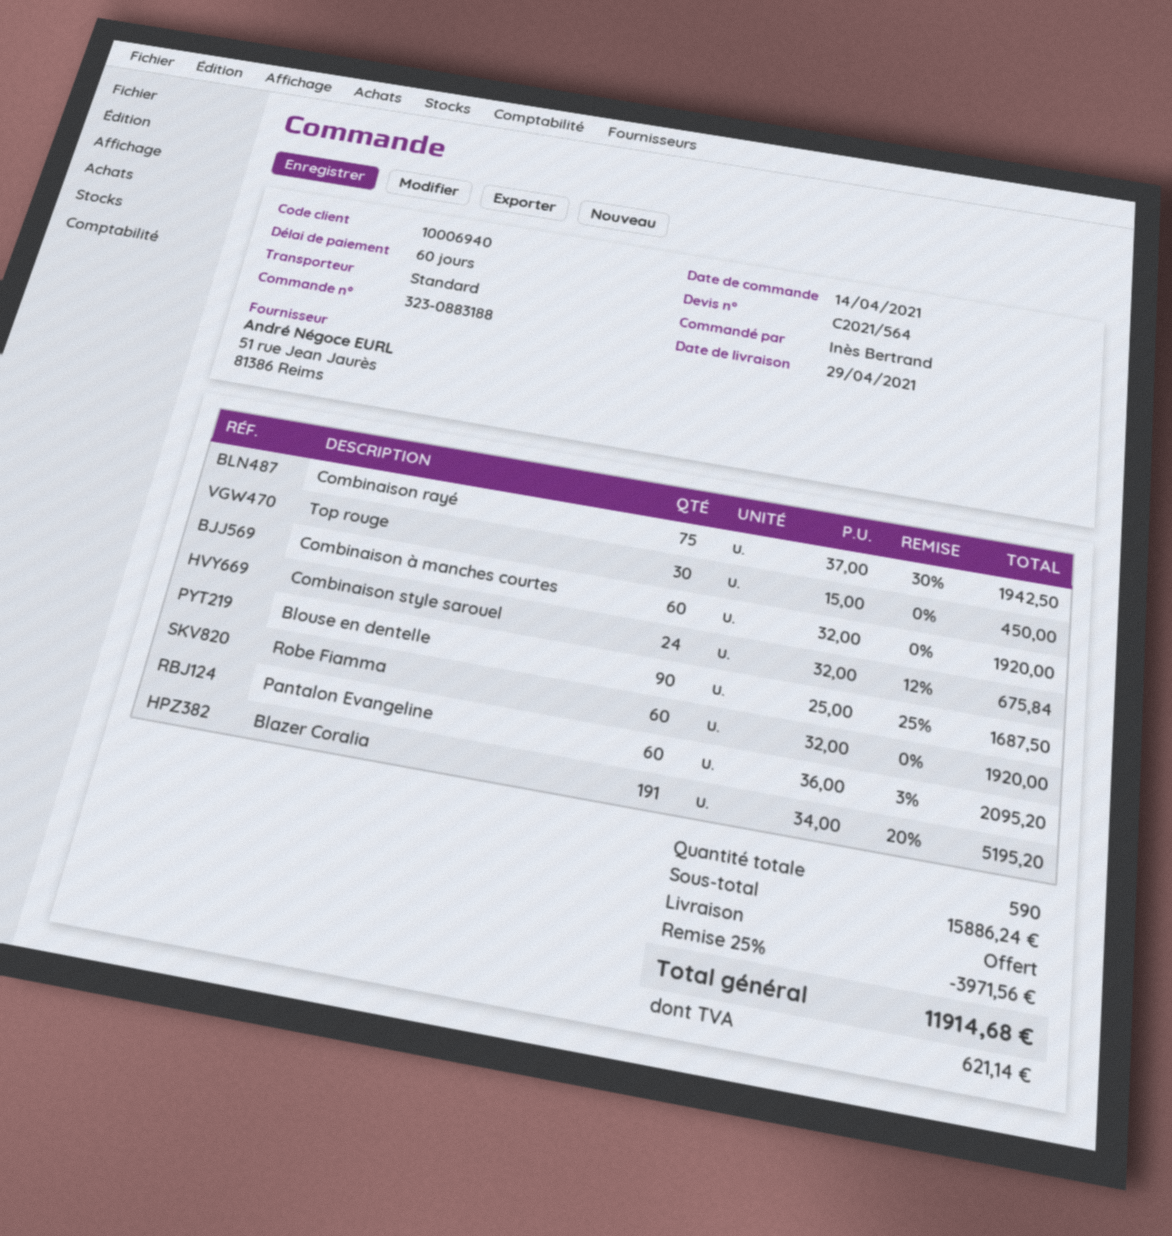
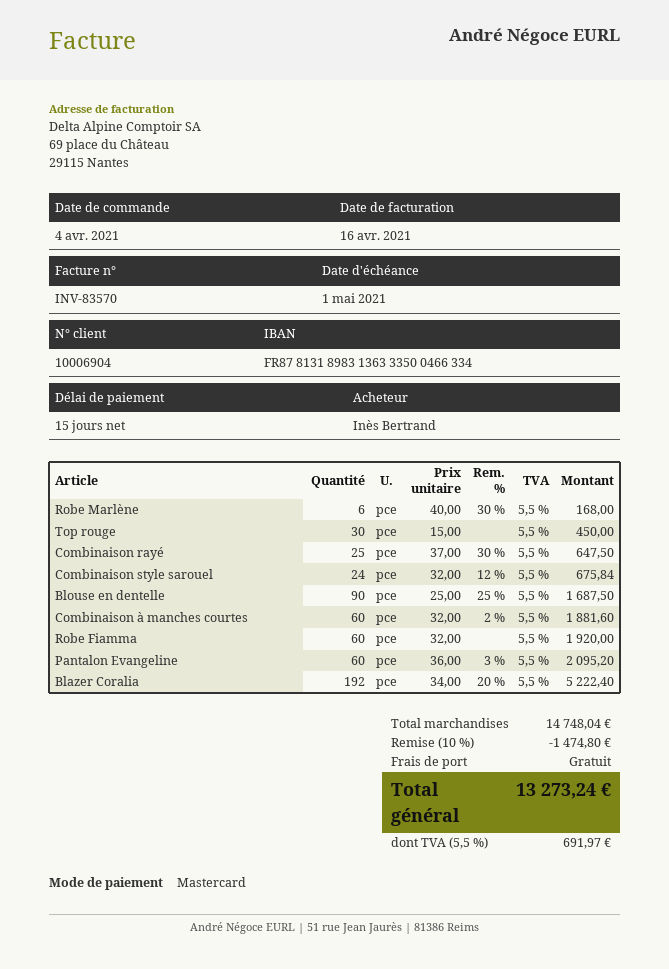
order date: 2021-04-14 -> 2021-04-04
payment terms: 60 days -> 15 days
customer number: 10006940 -> 10006904
Combinaison rayé: 75 x 37.00 - 30% = 1942.50 -> 25 x 37.00 - 30% = 647.50
Combinaison à manches courtes: 60 x 32.00 = 1920.00 -> 60 x 32.00 - 2% = 1881.60
Blazer Coralia: 191 x 34.00 - 20% = 5195.20 -> 192 x 34.00 - 20% = 5222.40
Robe Marlène: none -> 6 x 40.00 - 30% = 168.00
subtotal: 15886.24 -> 14748.04
discount: 25% = 3971.56 -> 10% = 1474.80
tax: 621.14 -> 691.97
total: 11914.68 -> 13273.24

